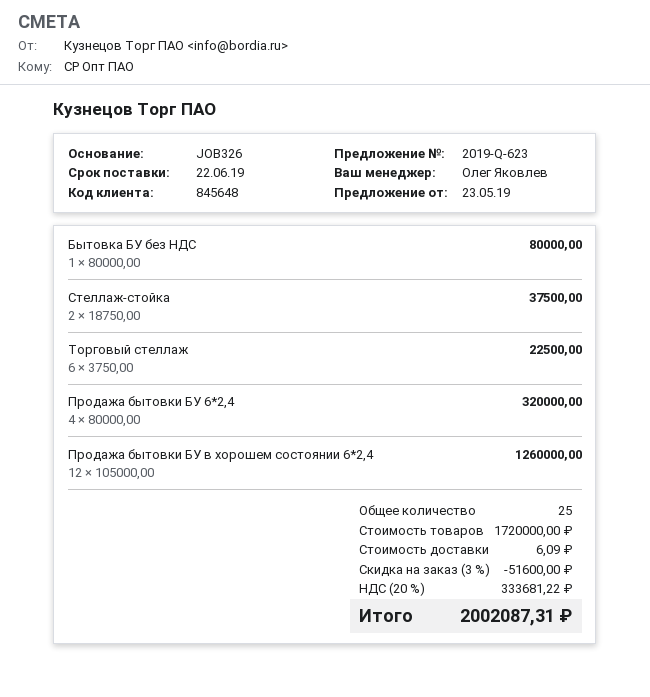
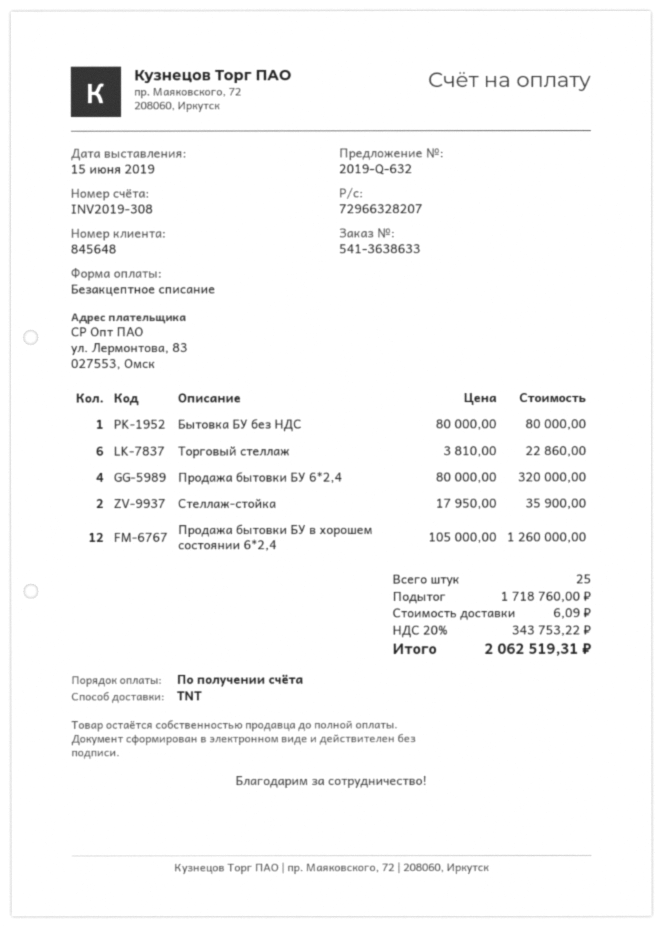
quote number: 2019-Q-623 -> 2019-Q-632
Стеллаж-стойка: 2 x 18750.00 = 37500.00 -> 2 x 17950.00 = 35900.00
Торговый стеллаж: 6 x 3750.00 = 22500.00 -> 6 x 3810.00 = 22860.00
subtotal: 1720000.00 -> 1718760.00
discount: 3% = 51600.00 -> none
tax: 20% = 333681.22 -> 20% = 343753.22
total: 2002087.31 -> 2062519.31

